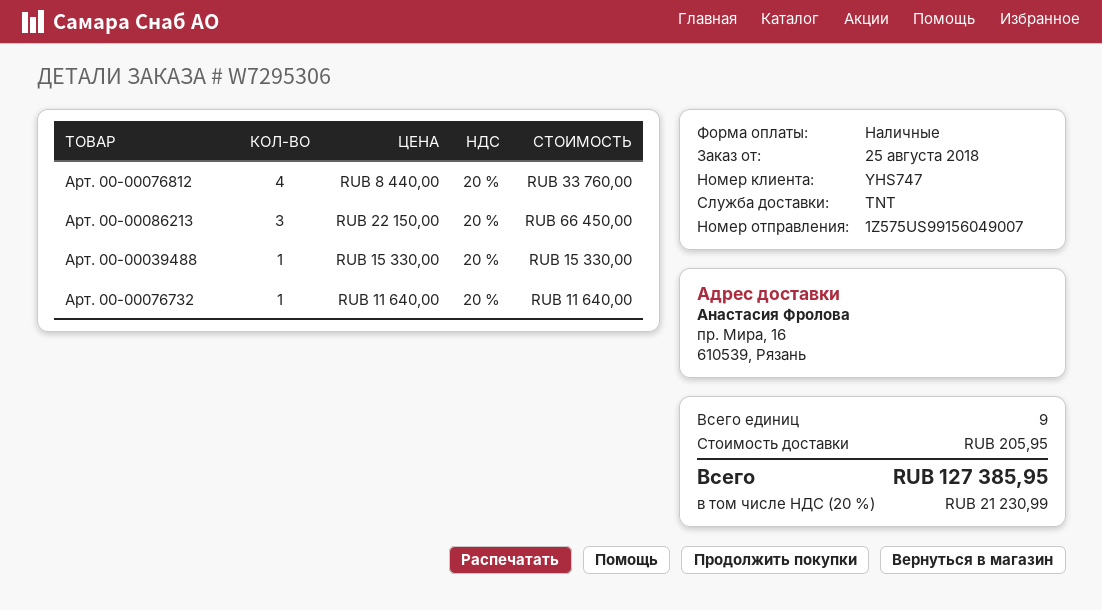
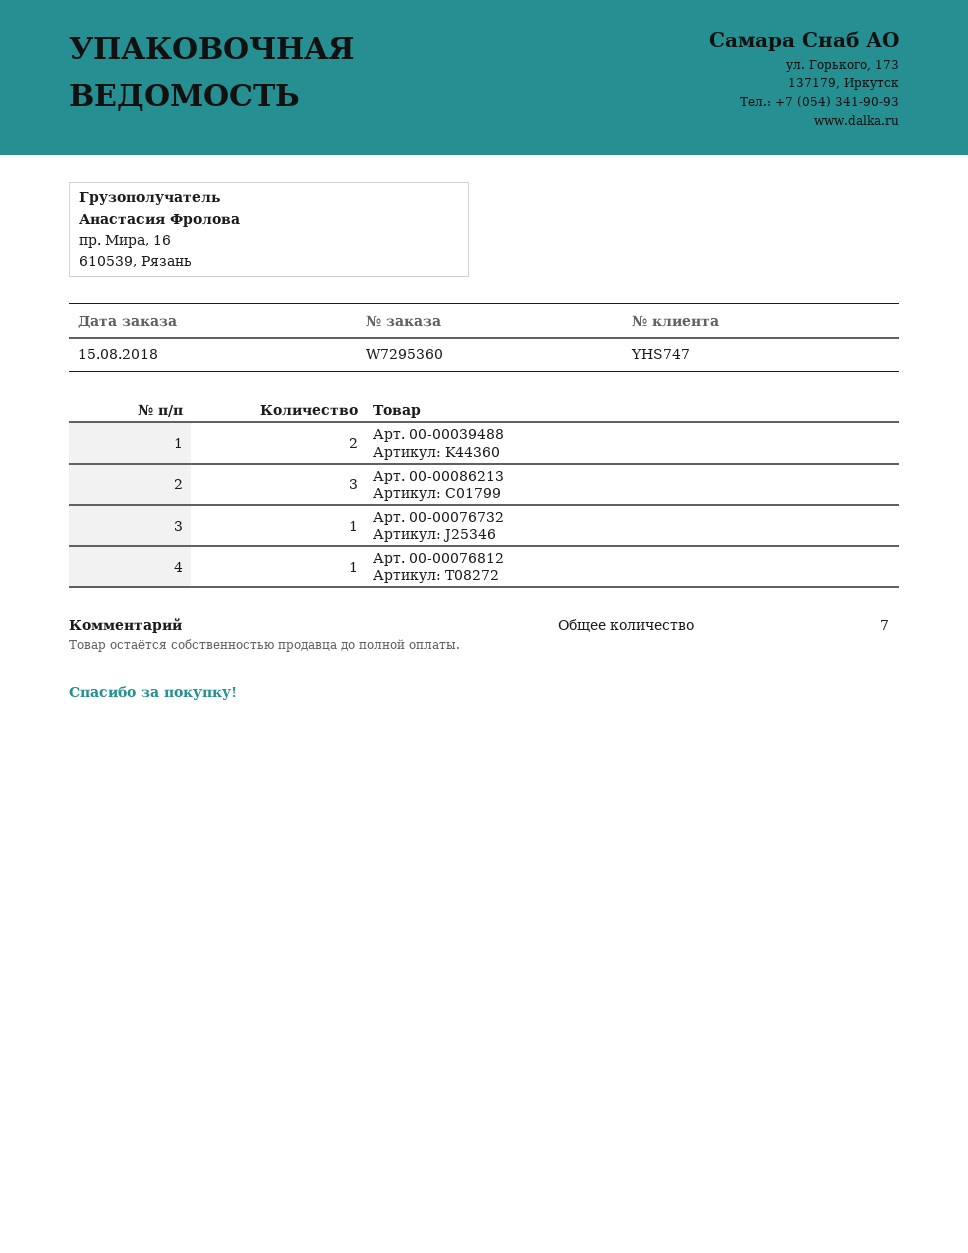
order number: W7295306 -> W7295360
order date: 2018-08-25 -> 2018-08-15
Арт. 00-00076812: 4 -> 1
Арт. 00-00039488: 1 -> 2
total quantity: 9 -> 7

